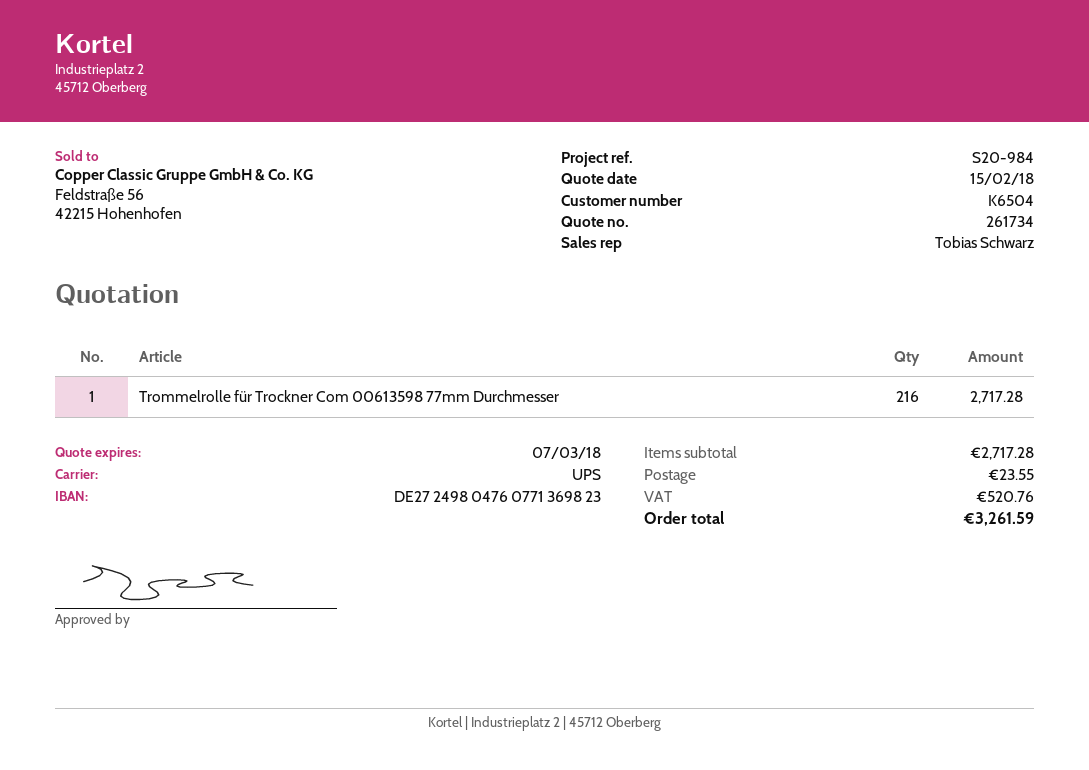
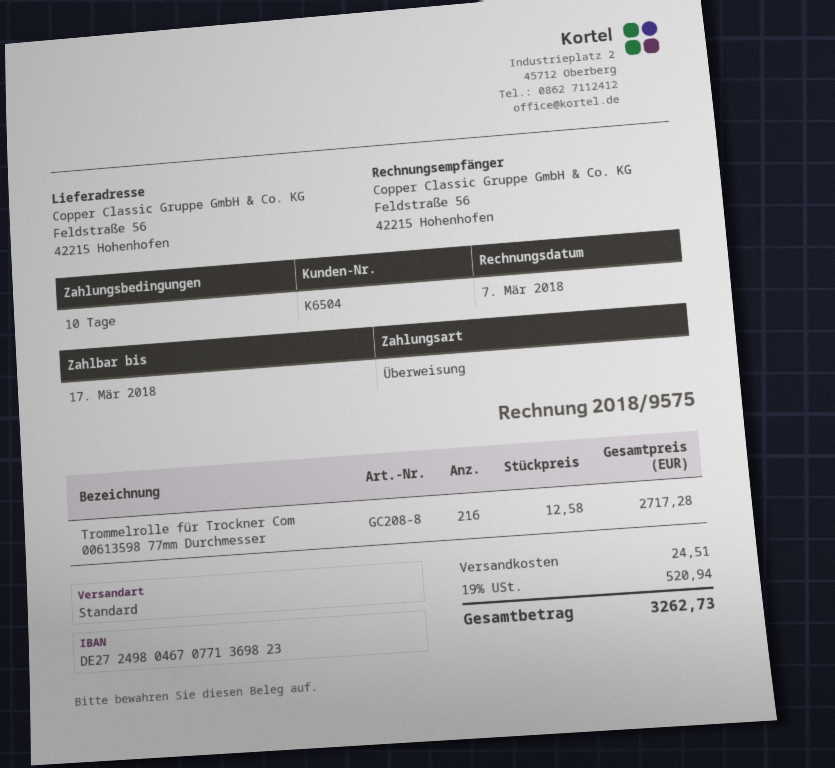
bank account: DE27249804760771369823 -> DE27249804670771369823
shipping method: UPS -> standard
shipping: 23.55 -> 24.51
tax: 520.76 -> 520.94
total: 3261.59 -> 3262.73

